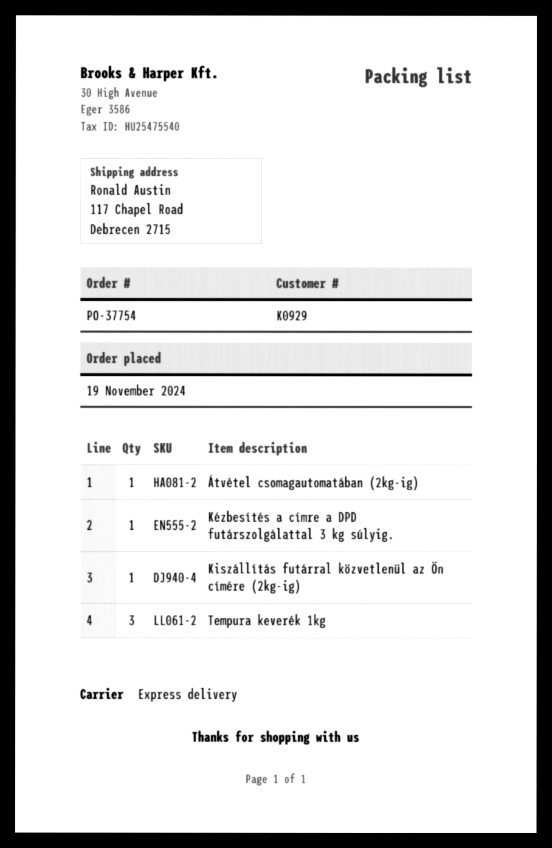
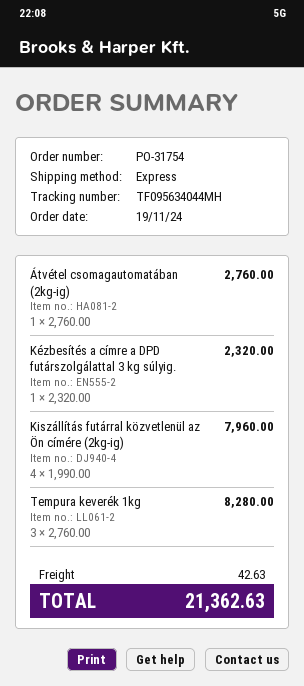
order number: PO-37754 -> PO-31754
Kiszállítás futárral közvetlenül az Ön címére (2kg-ig): 1 -> 4

